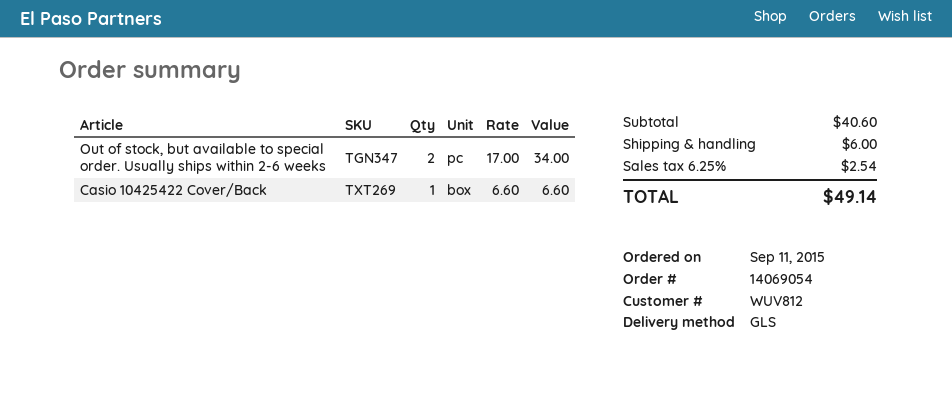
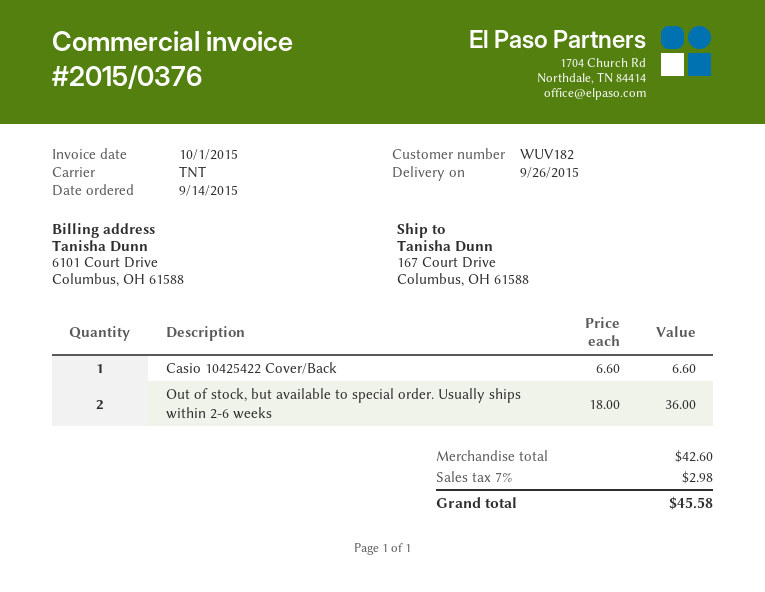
order date: 2015-09-11 -> 2015-09-14
customer number: WUV812 -> WUV182
shipping method: GLS -> TNT
Out of stock, but available to special order. Usually ships within 2-6 weeks: 2 x 17.00 = 34.00 -> 2 x 18.00 = 36.00
subtotal: 40.60 -> 42.60
shipping: 6.00 -> none
tax: 6.25% = 2.54 -> 7% = 2.98
total: 49.14 -> 45.58

